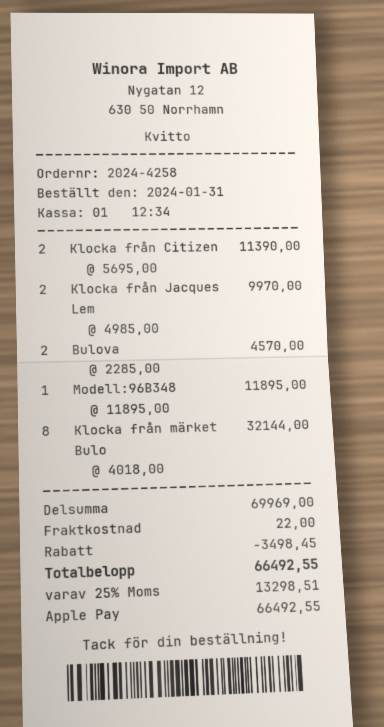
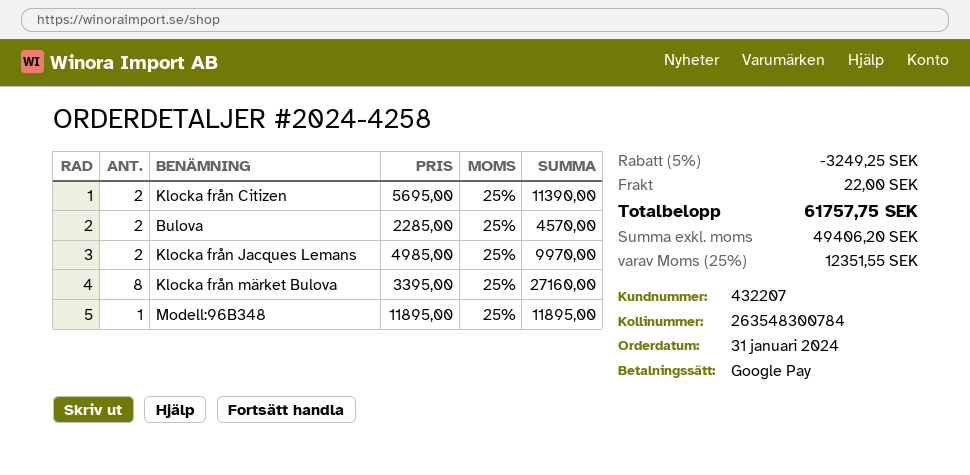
payment method: Apple Pay -> Google Pay
Klocka från märket Bulo: 8 x 4018.00 = 32144.00 -> 8 x 3395.00 = 27160.00
discount: 3498.45 -> 3249.25
tax: 25% = 13298.51 -> 25% = 12351.55
total: 66492.55 -> 61757.75

